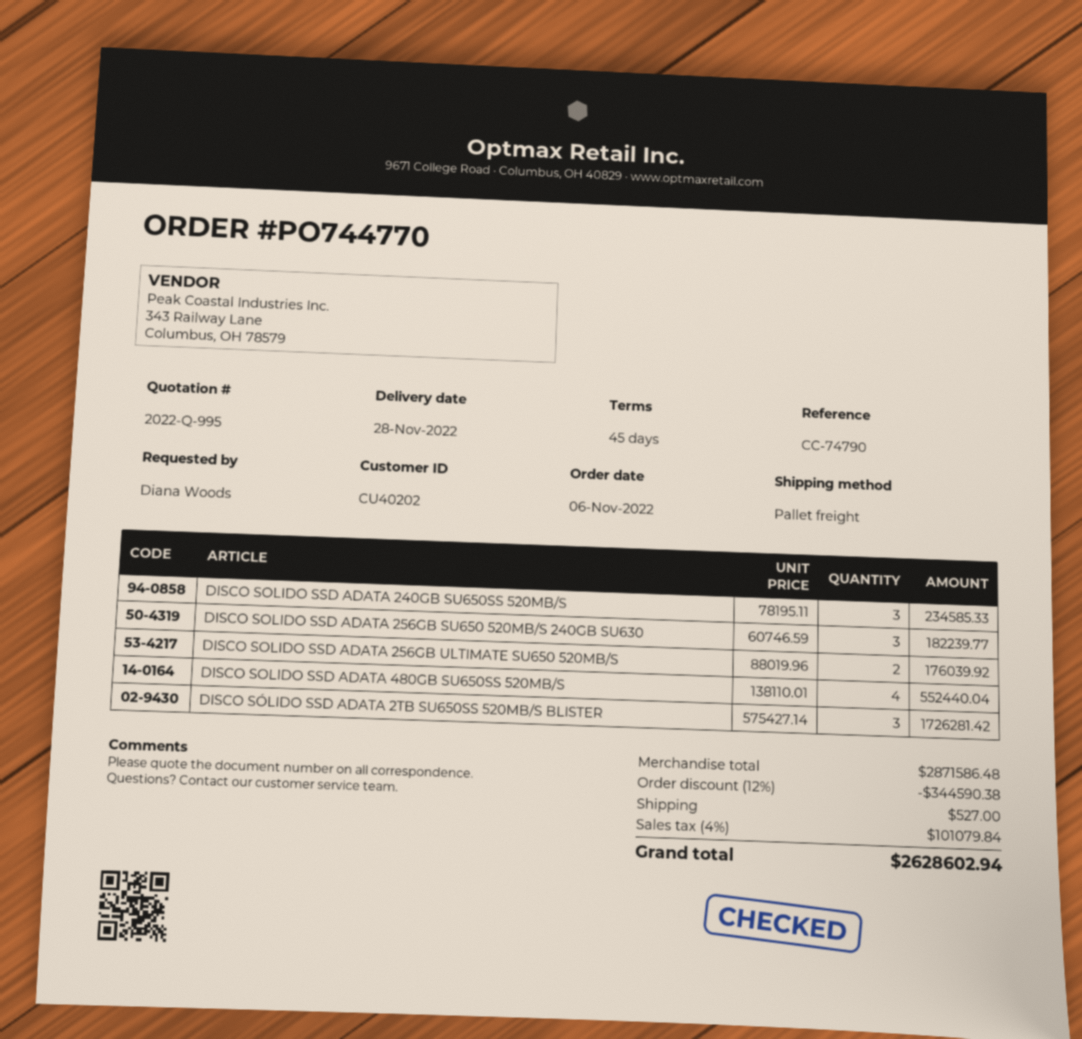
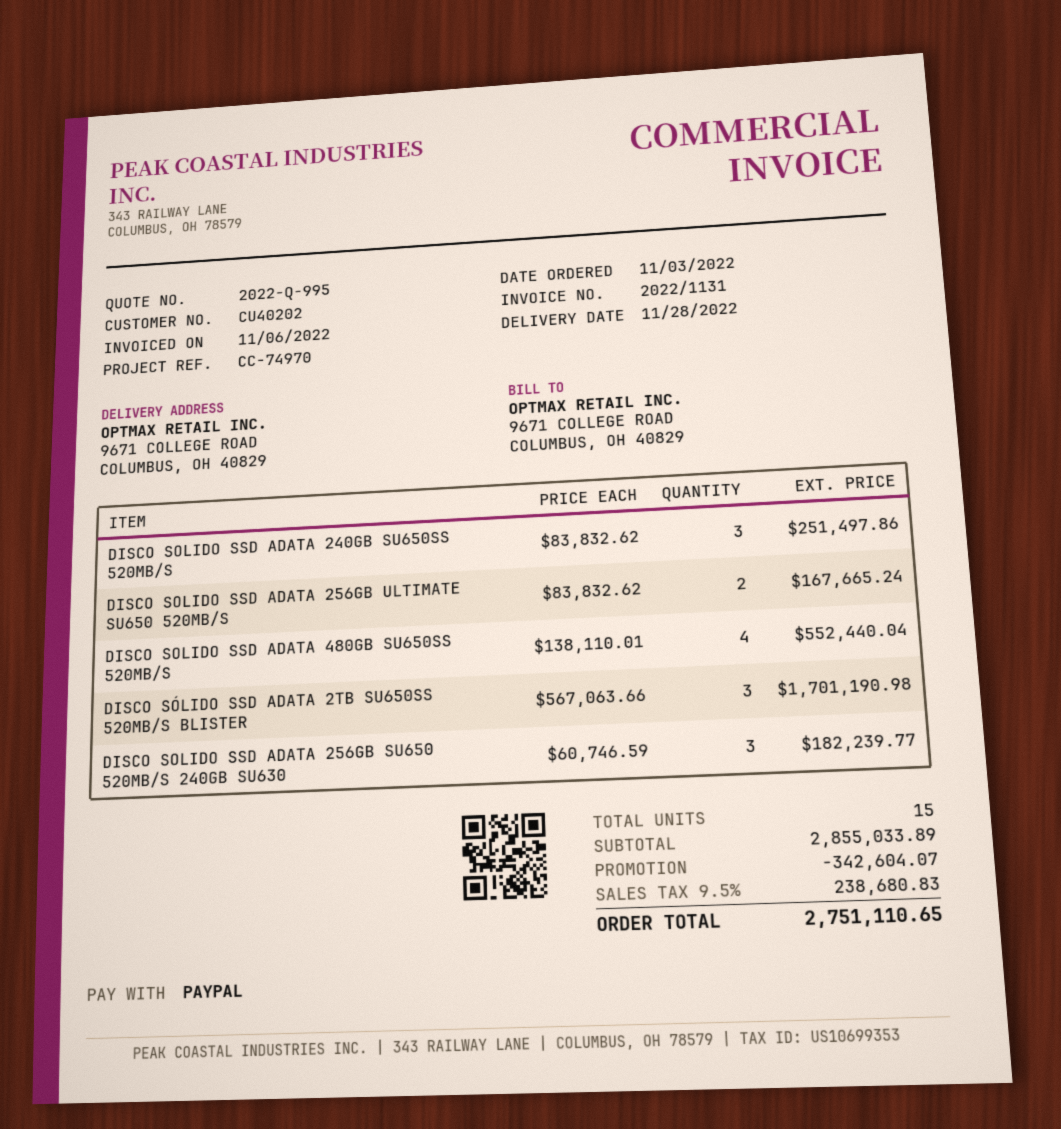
order date: 2022-11-06 -> 2022-11-03
reference: CC-74790 -> CC-74970
DISCO SOLIDO SSD ADATA 240GB SU650SS 520MB/S: 3 x 78195.11 = 234585.33 -> 3 x 83832.62 = 251497.86
DISCO SOLIDO SSD ADATA 256GB ULTIMATE SU650 520MB/S: 2 x 88019.96 = 176039.92 -> 2 x 83832.62 = 167665.24
DISCO SÓLIDO SSD ADATA 2TB SU650SS 520MB/S BLISTER: 3 x 575427.14 = 1726281.42 -> 3 x 567063.66 = 1701190.98
subtotal: 2871586.48 -> 2855033.89
discount: 344590.38 -> 342604.07
shipping: 527.00 -> none
tax: 4% = 101079.84 -> 9.5% = 238680.83
total: 2628602.94 -> 2751110.65

